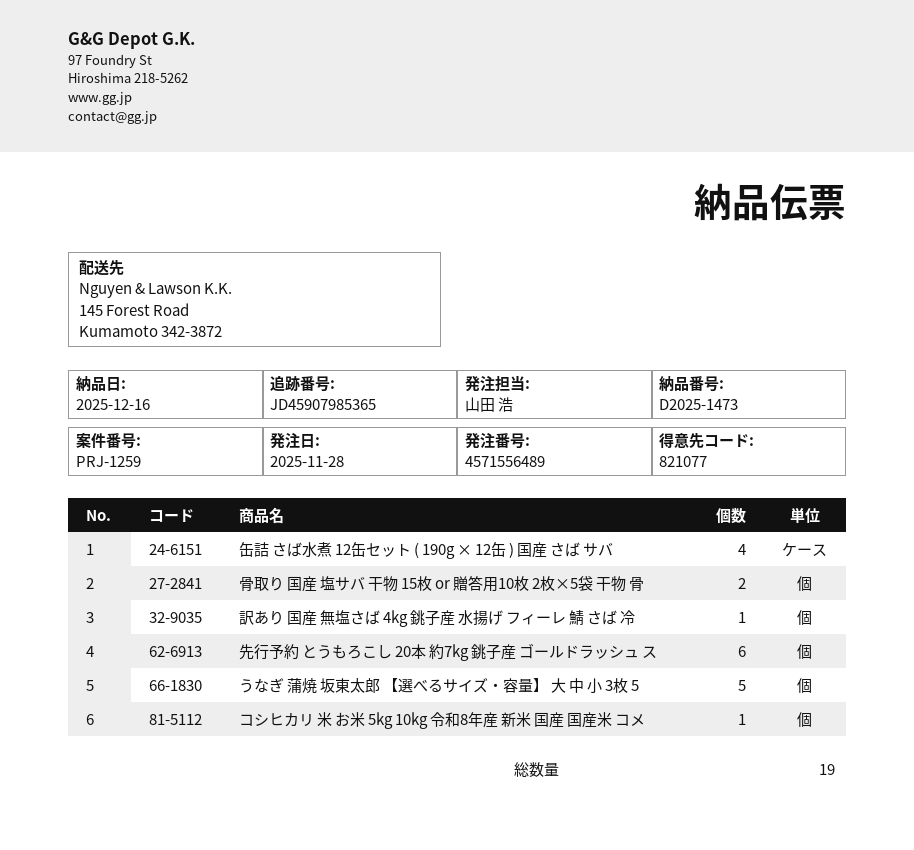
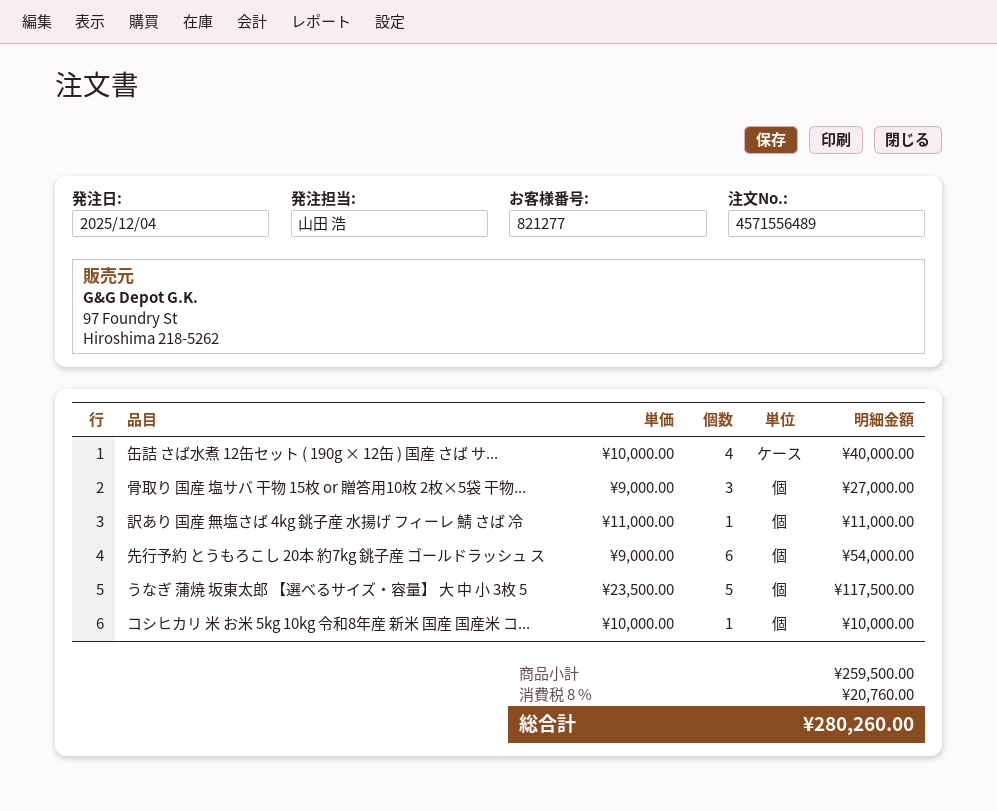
order date: 2025-11-28 -> 2025-12-04
customer number: 821077 -> 821277
骨取り 国産 塩サバ 干物 15枚 or 贈答用10枚 2枚×5袋 干物 骨: 2 -> 3

